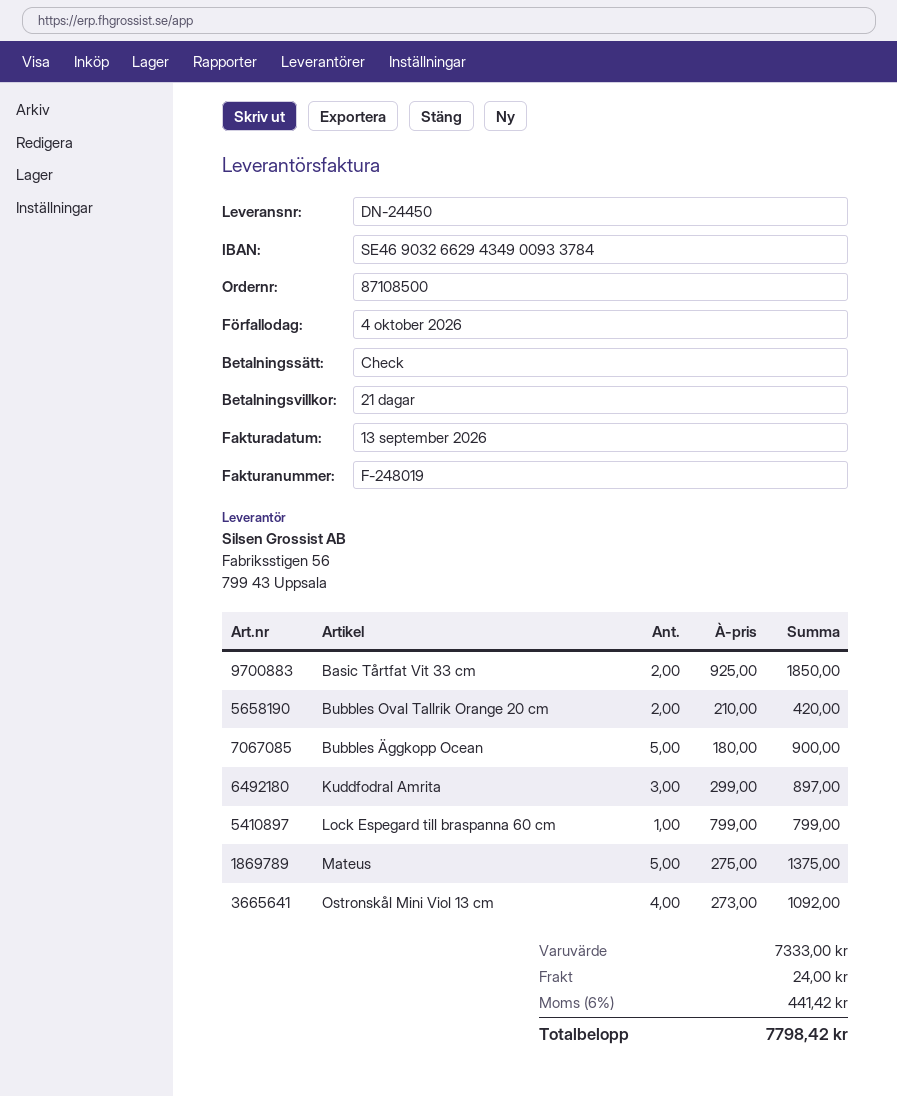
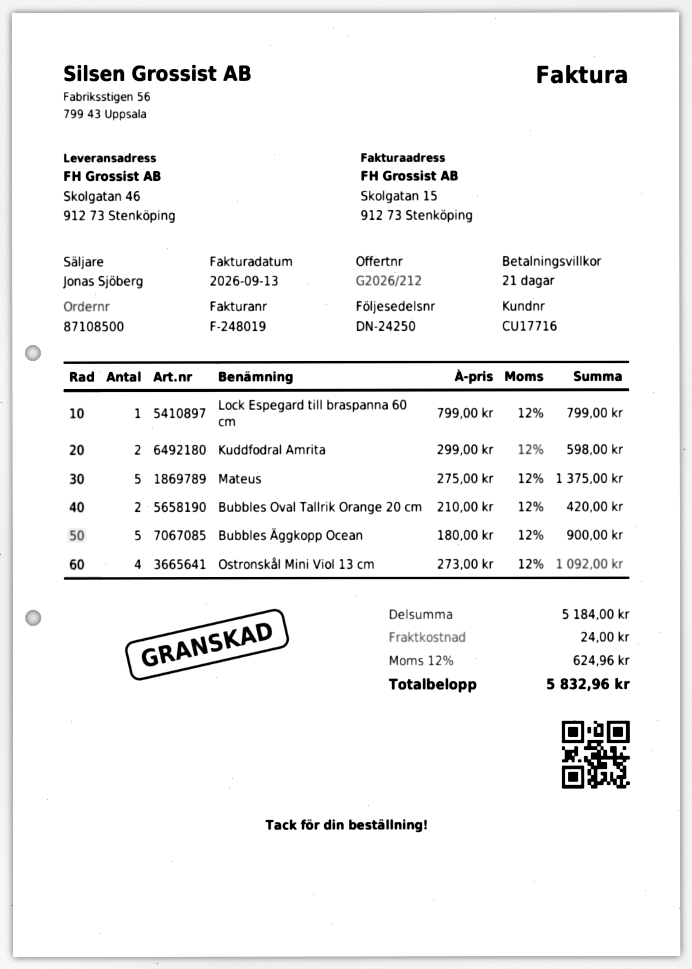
delivery note number: DN-24450 -> DN-24250
Basic Tårtfat Vit 33 cm: 2 x 925.00 = 1850.00 -> none
Kuddfodral Amrita: 3 x 299.00 = 897.00 -> 2 x 299.00 = 598.00
subtotal: 7333.00 -> 5184.00
tax: 6% = 441.42 -> 12% = 624.96
total: 7798.42 -> 5832.96

